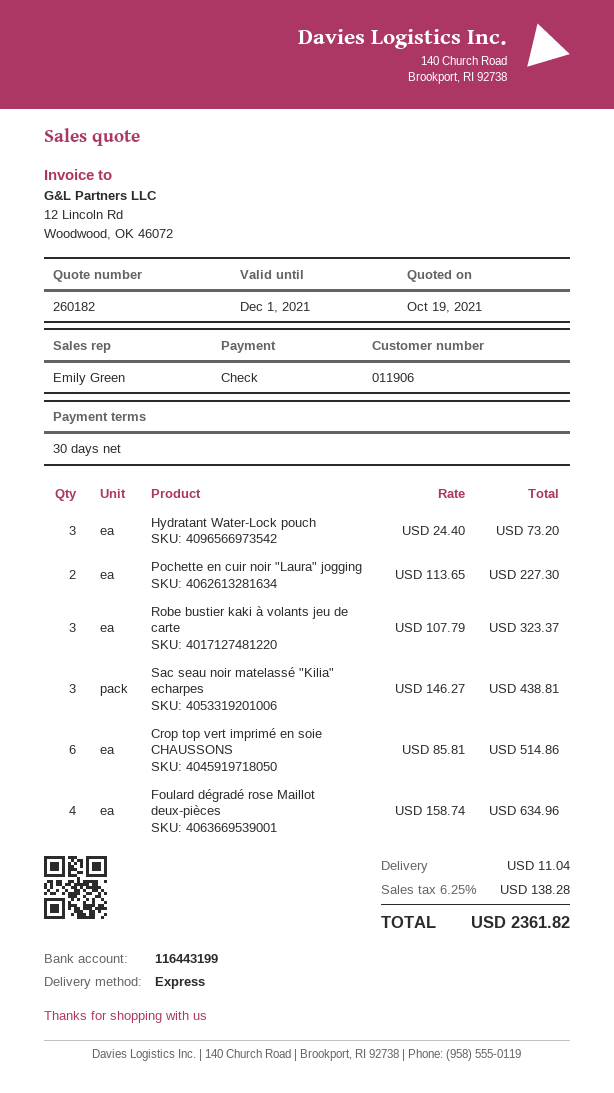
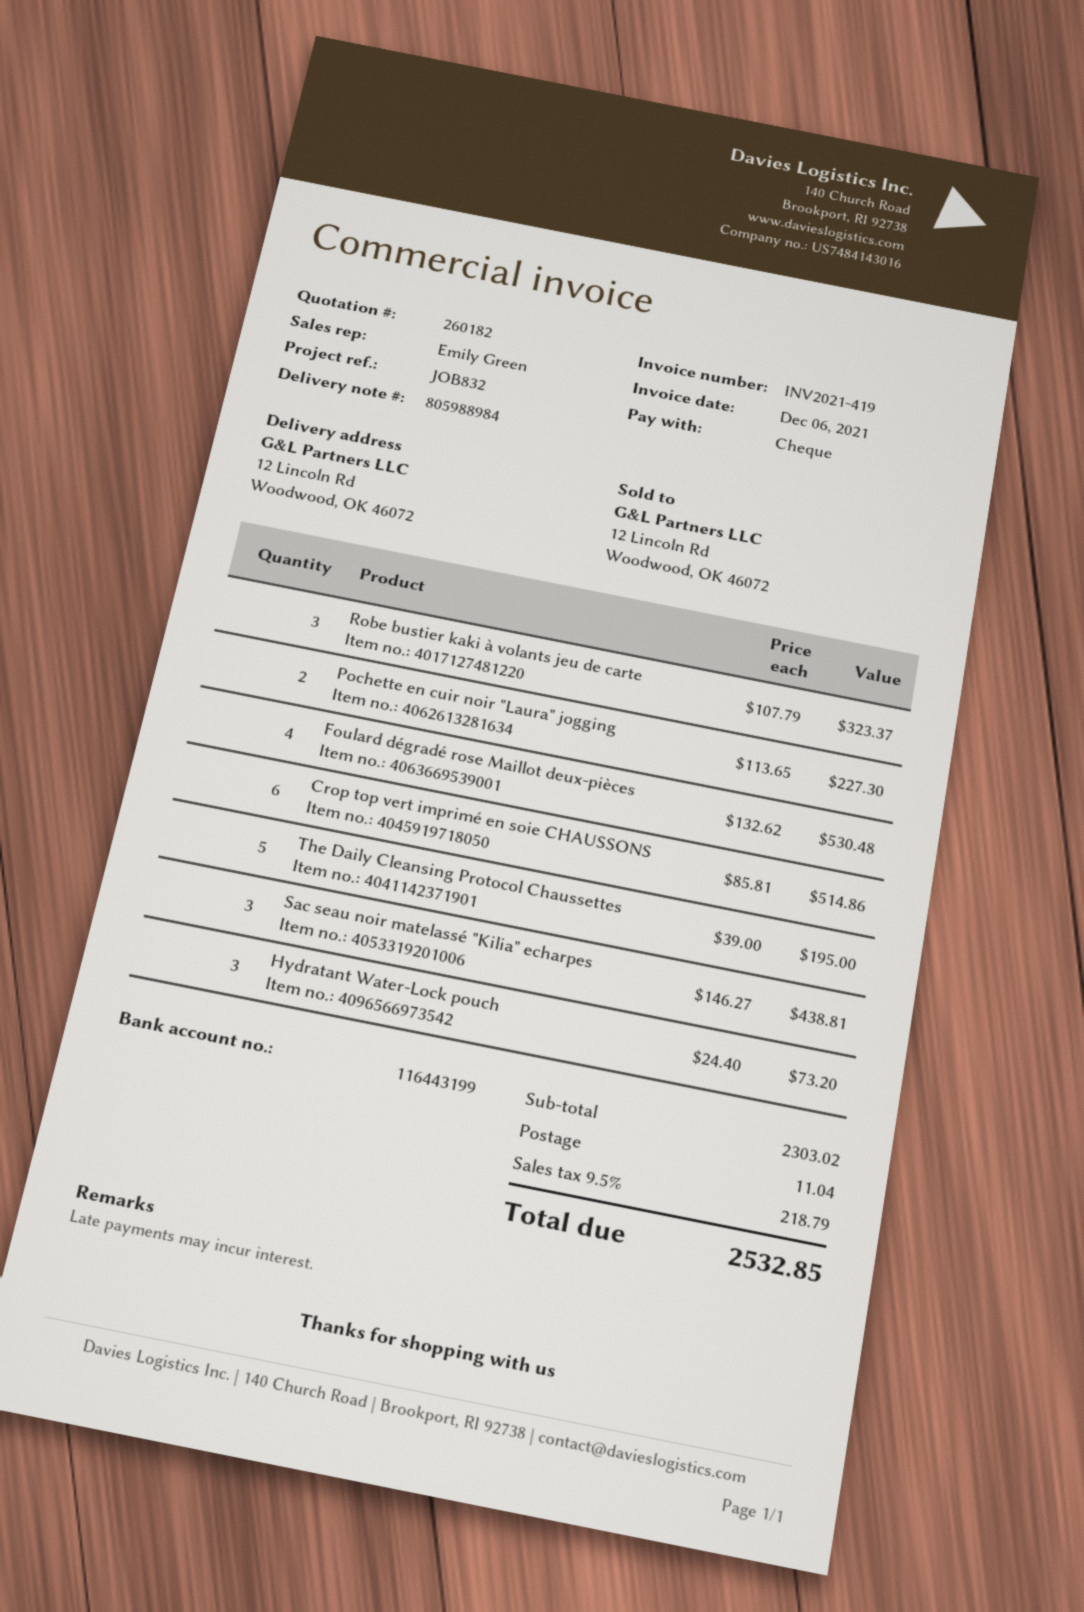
Foulard dégradé rose Maillot deux-pièces: 4 x 158.74 = 634.96 -> 4 x 132.62 = 530.48
The Daily Cleansing Protocol Chaussettes: none -> 5 x 39.00 = 195.00
tax: 6.25% = 138.28 -> 9.5% = 218.79
total: 2361.82 -> 2532.85

